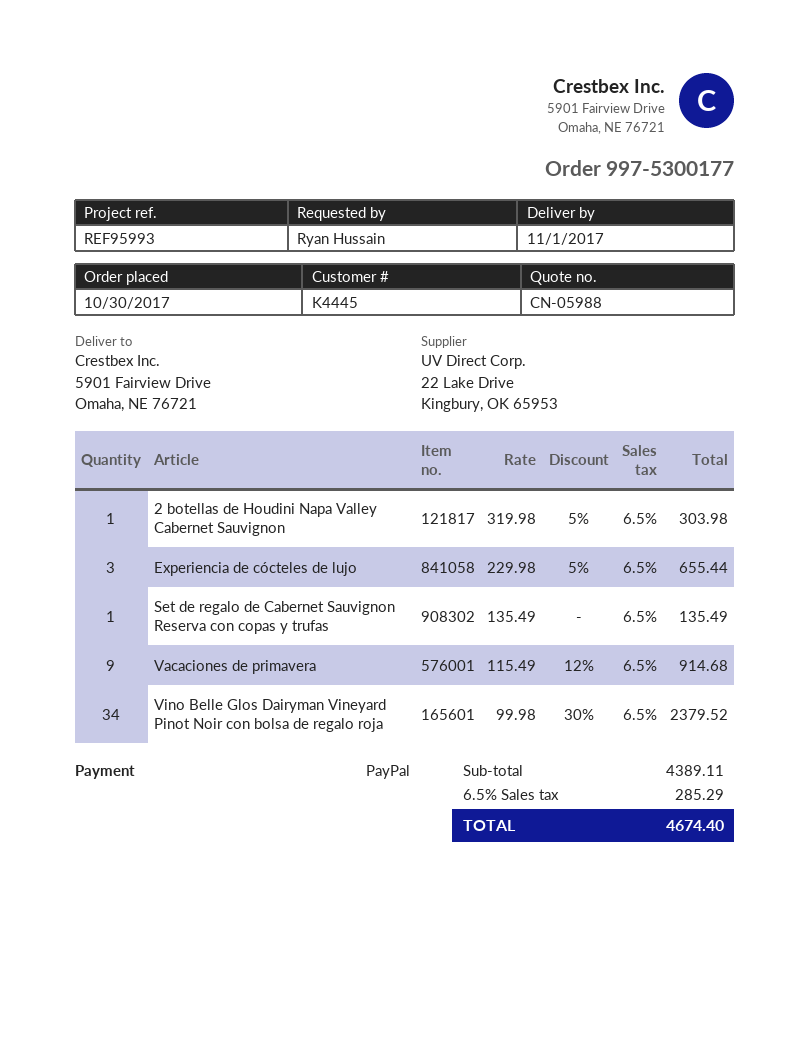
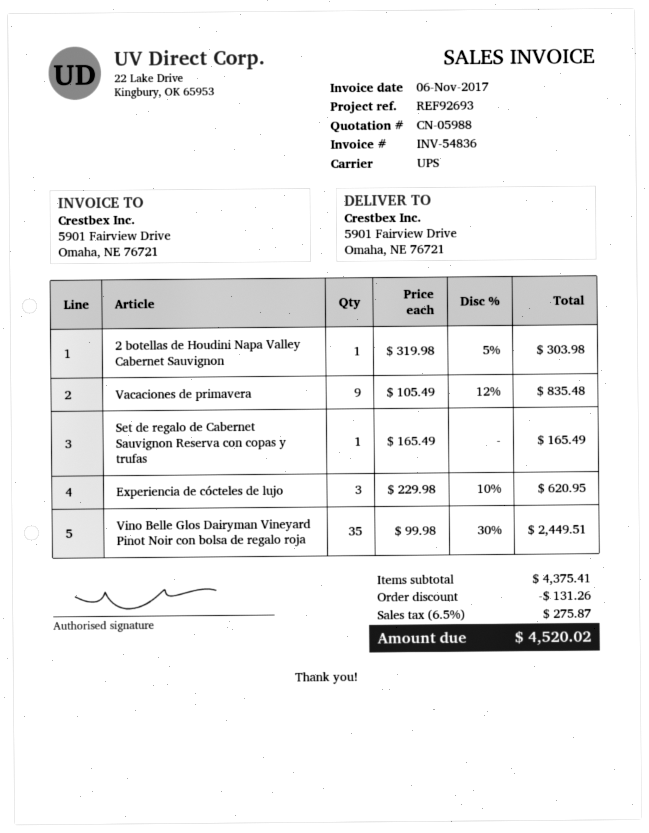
reference: REF95993 -> REF92693
Experiencia de cócteles de lujo: 3 x 229.98 - 5% = 655.44 -> 3 x 229.98 - 10% = 620.95
Set de regalo de Cabernet Sauvignon Reserva con copas y trufas: 1 x 135.49 = 135.49 -> 1 x 165.49 = 165.49
Vacaciones de primavera: 9 x 115.49 - 12% = 914.68 -> 9 x 105.49 - 12% = 835.48
Vino Belle Glos Dairyman Vineyard Pinot Noir con bolsa de regalo roja: 34 x 99.98 - 30% = 2379.52 -> 35 x 99.98 - 30% = 2449.51
subtotal: 4389.11 -> 4375.41
discount: none -> 131.26
tax: 6.5% = 285.29 -> 6.5% = 275.87
total: 4674.40 -> 4520.02

